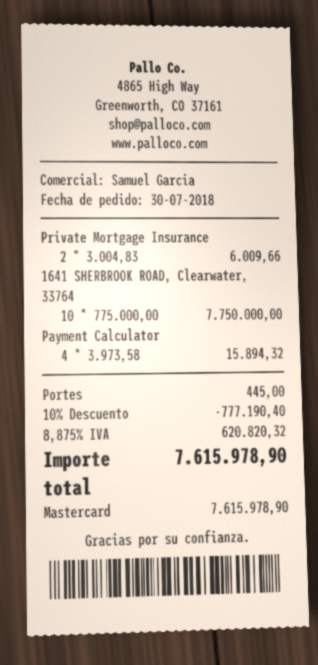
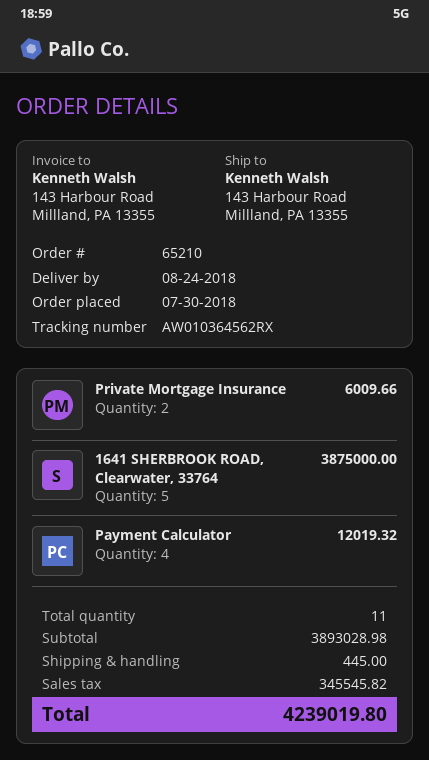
1641 SHERBROOK ROAD, Clearwater, 33764: 10 for 7750000.00 -> 5 for 3875000.00
Payment Calculator: 4 for 15894.32 -> 4 for 12019.32
discount: 10% = 777190.40 -> none
tax: 620820.32 -> 345545.82
total: 7615978.90 -> 4239019.80

